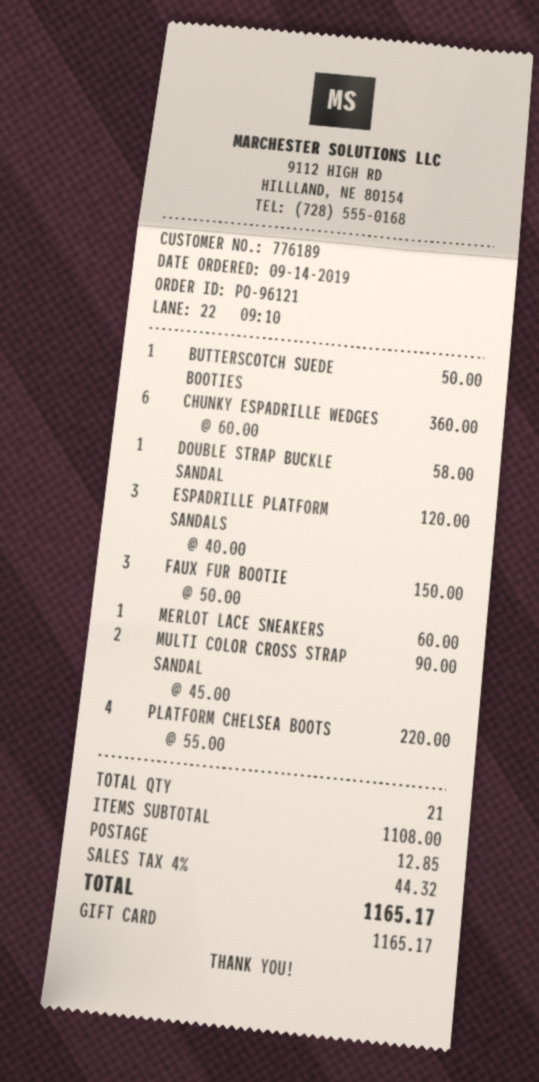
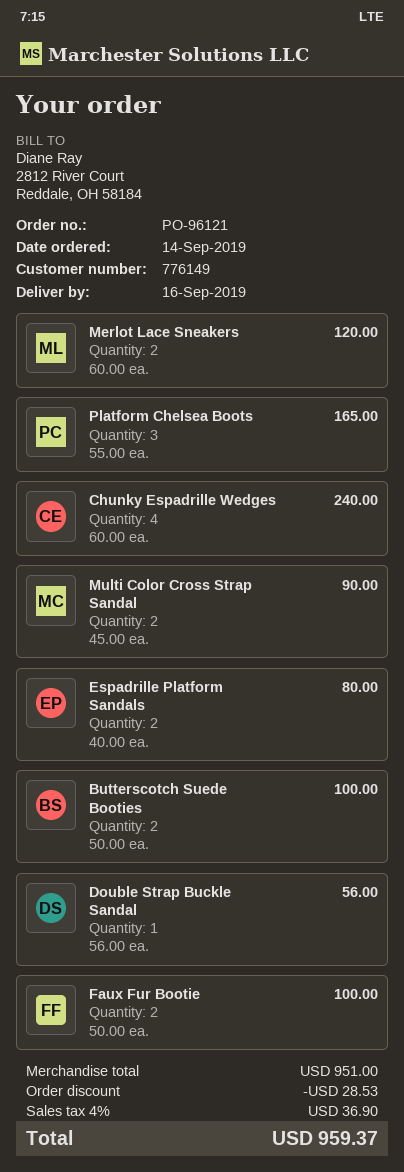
customer number: 776189 -> 776149
BUTTERSCOTCH SUEDE BOOTIES: 1 x 50.00 = 50.00 -> 2 x 50.00 = 100.00
CHUNKY ESPADRILLE WEDGES: 6 x 60.00 = 360.00 -> 4 x 60.00 = 240.00
DOUBLE STRAP BUCKLE SANDAL: 1 x 58.00 = 58.00 -> 1 x 56.00 = 56.00
ESPADRILLE PLATFORM SANDALS: 3 x 40.00 = 120.00 -> 2 x 40.00 = 80.00
FAUX FUR BOOTIE: 3 x 50.00 = 150.00 -> 2 x 50.00 = 100.00
MERLOT LACE SNEAKERS: 1 x 60.00 = 60.00 -> 2 x 60.00 = 120.00
PLATFORM CHELSEA BOOTS: 4 x 55.00 = 220.00 -> 3 x 55.00 = 165.00
subtotal: 1108.00 -> 951.00
discount: none -> 28.53
shipping: 12.85 -> none
tax: 4% = 44.32 -> 4% = 36.90
total: 1165.17 -> 959.37

